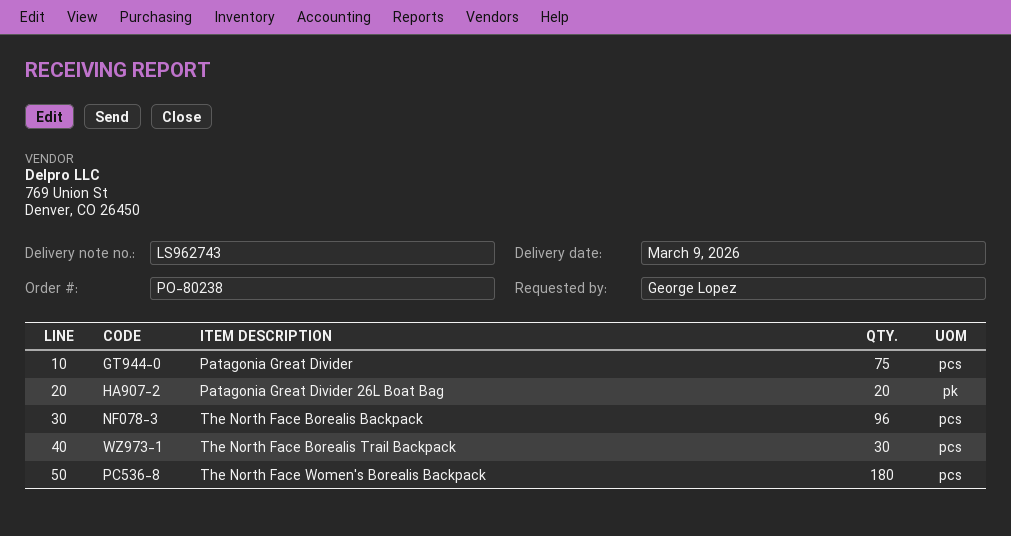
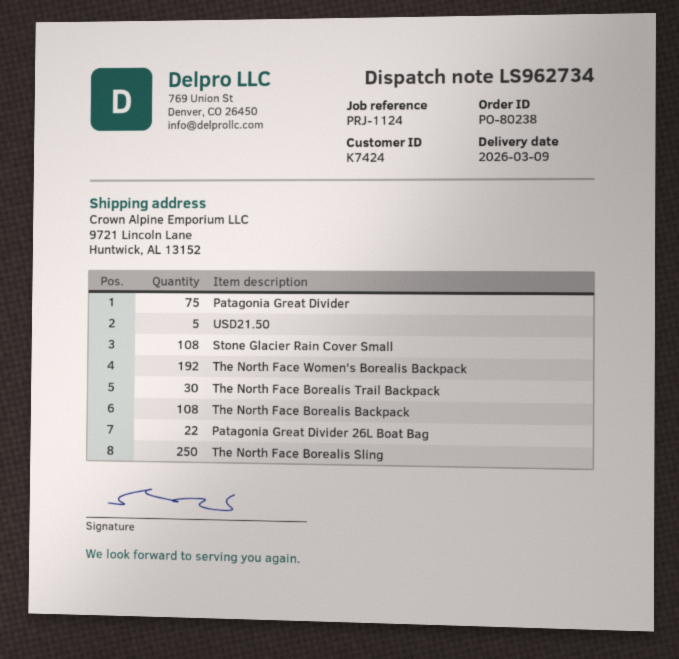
delivery note number: LS962743 -> LS962734
Patagonia Great Divider 26L Boat Bag: 20 -> 22
The North Face Borealis Backpack: 96 -> 108
The North Face Women's Borealis Backpack: 180 -> 192
USD21.50: none -> 5
Stone Glacier Rain Cover Small: none -> 108
The North Face Borealis Sling: none -> 250

